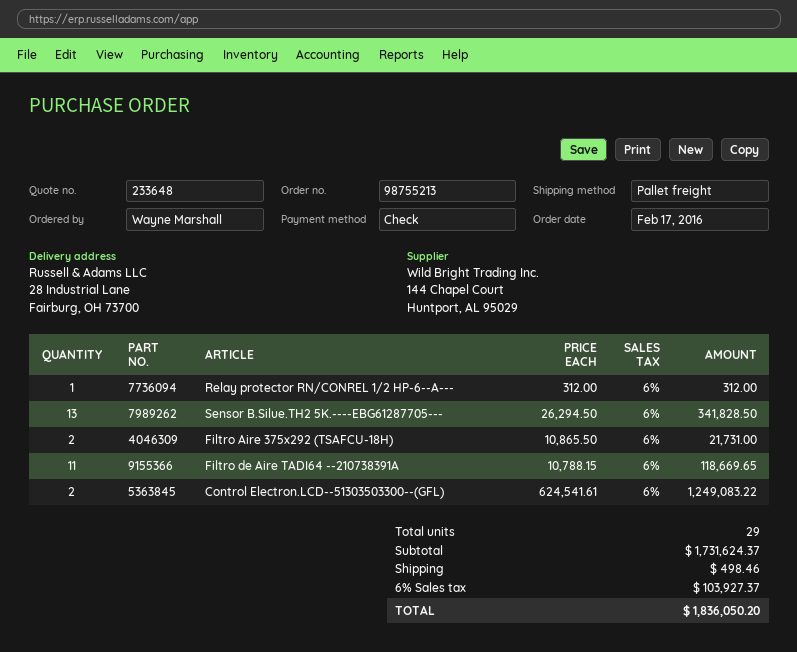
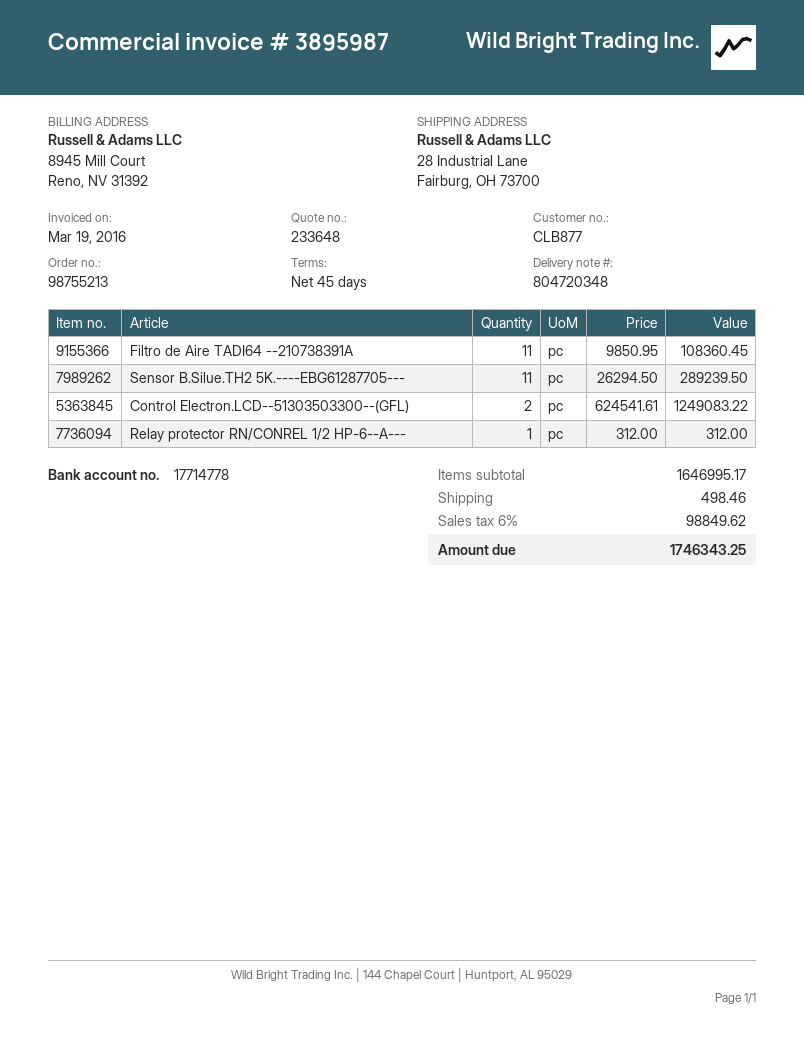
Sensor B.Silue.TH2 5K.----EBG61287705---: 13 x 26294.50 = 341828.50 -> 11 x 26294.50 = 289239.50
Filtro Aire 375x292 (TSAFCU-18H): 2 x 10865.50 = 21731.00 -> none
Filtro de Aire TADI64 --210738391A: 11 x 10788.15 = 118669.65 -> 11 x 9850.95 = 108360.45
subtotal: 1731624.37 -> 1646995.17
tax: 6% = 103927.37 -> 6% = 98849.62
total: 1836050.20 -> 1746343.25

